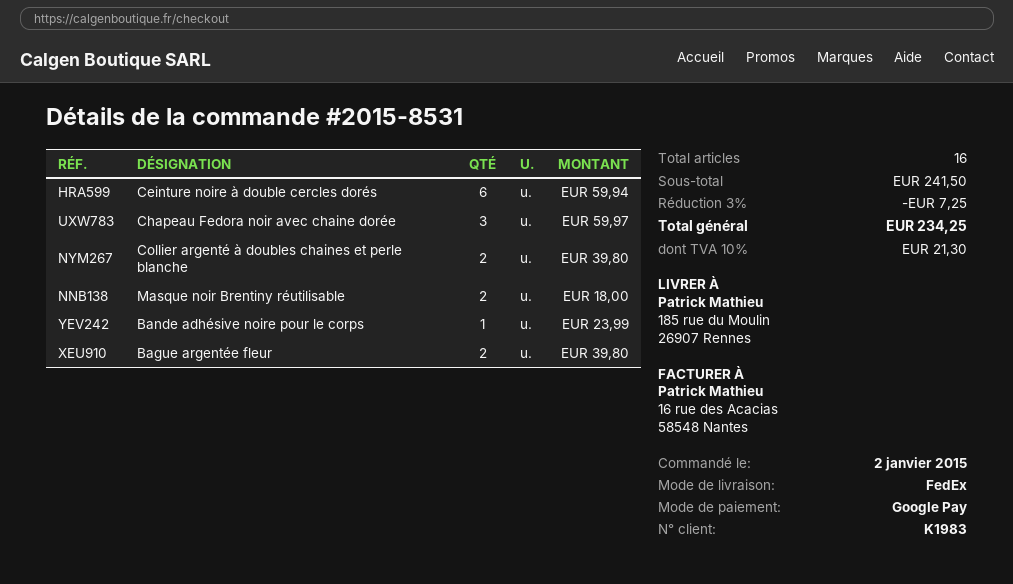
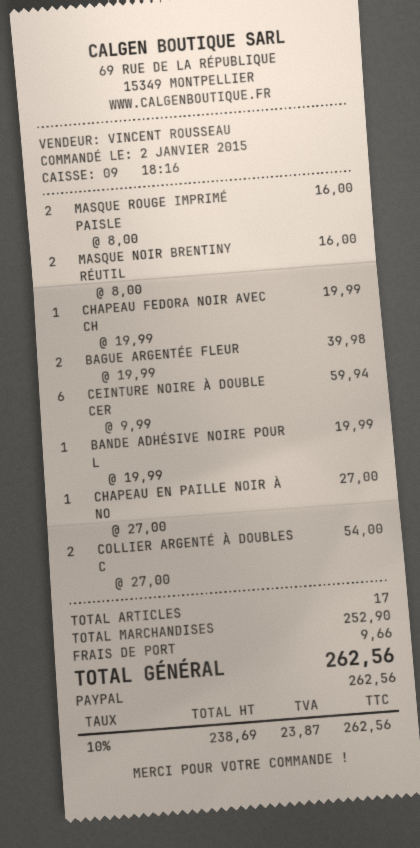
payment method: Google Pay -> PayPal
Chapeau Fedora noir avec chaine dorée: 3 for 59.97 -> 1 for 19.99
Collier argenté à doubles chaines et perle blanche: 2 for 39.80 -> 2 for 54.00
Masque noir Brentiny réutilisable: 2 for 18.00 -> 2 for 16.00
Bande adhésive noire pour le corps: 1 for 23.99 -> 1 for 19.99
Bague argentée fleur: 2 for 39.80 -> 2 for 39.98
MASQUE ROUGE IMPRIMÉ PAISLE: none -> 2 for 16.00
CHAPEAU EN PAILLE NOIR À NO: none -> 1 for 27.00
total quantity: 16 -> 17
subtotal: 241.50 -> 252.90
discount: 3% = 7.25 -> none
shipping: none -> 9.66
tax: 10% = 21.30 -> 10% = 23.87
total: 234.25 -> 262.56

